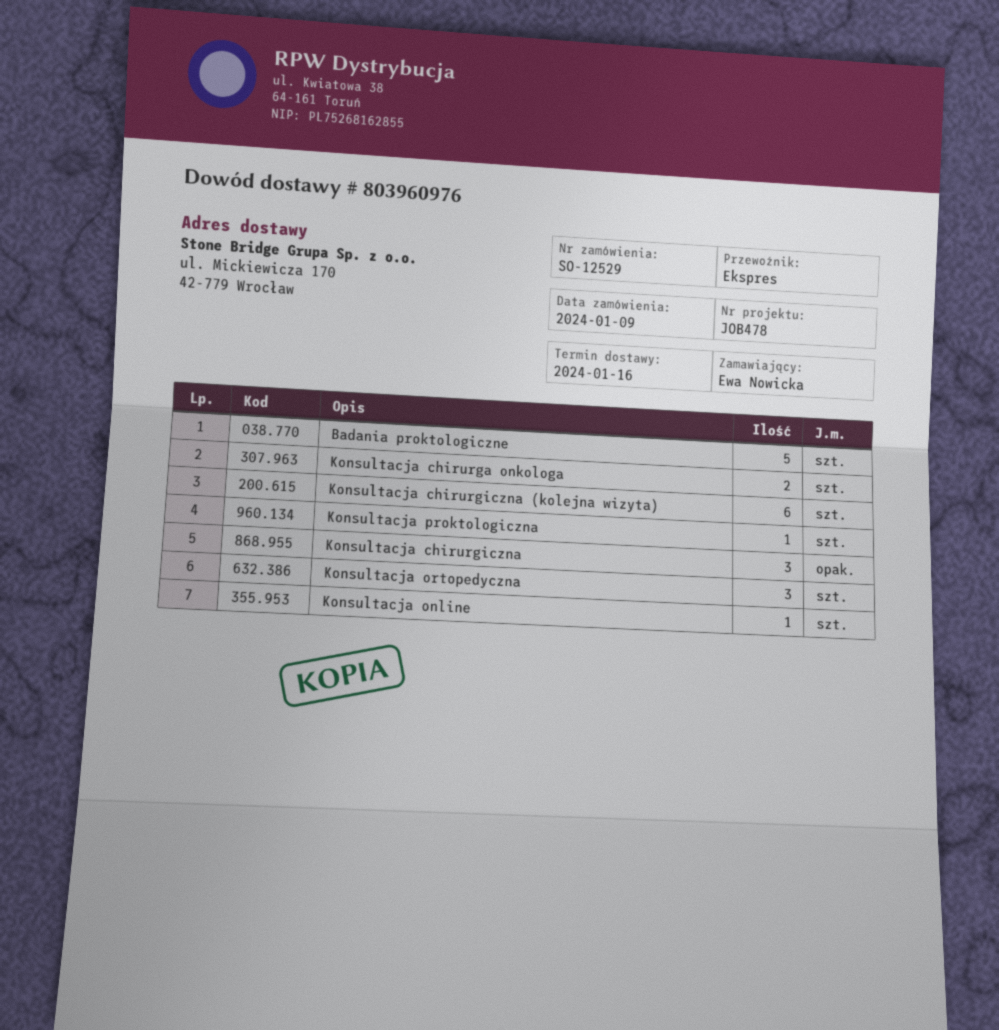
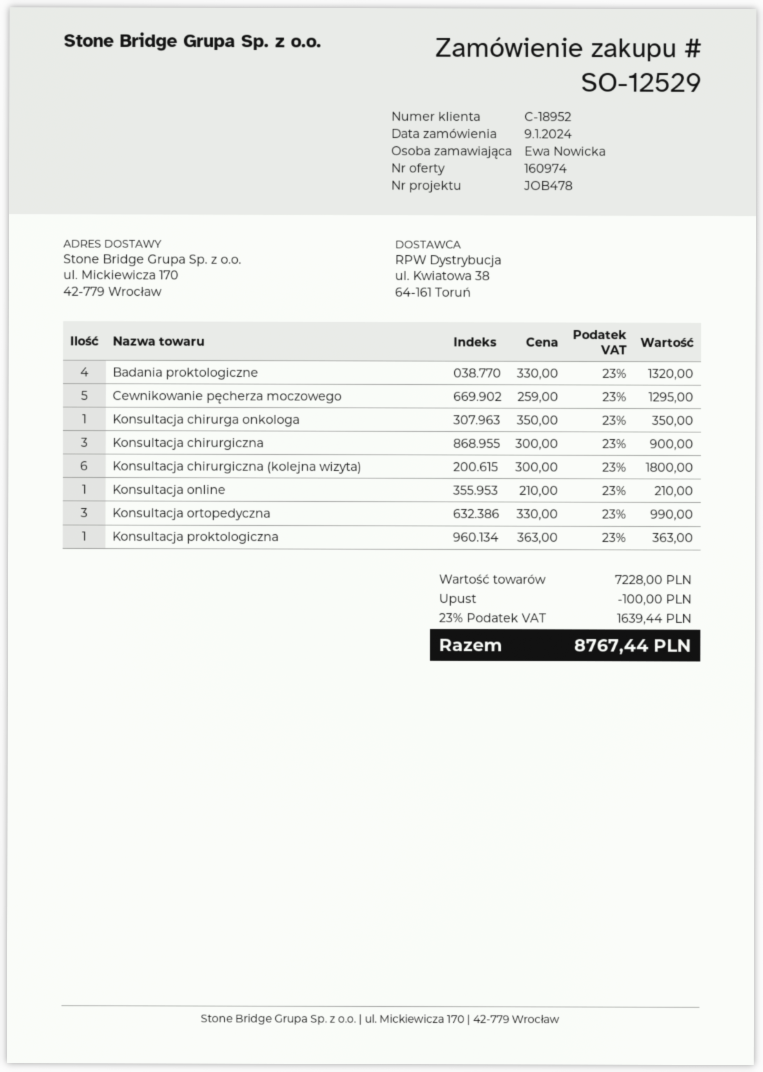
Badania proktologiczne: 5 -> 4
Konsultacja chirurga onkologa: 2 -> 1
Cewnikowanie pęcherza moczowego: none -> 5

